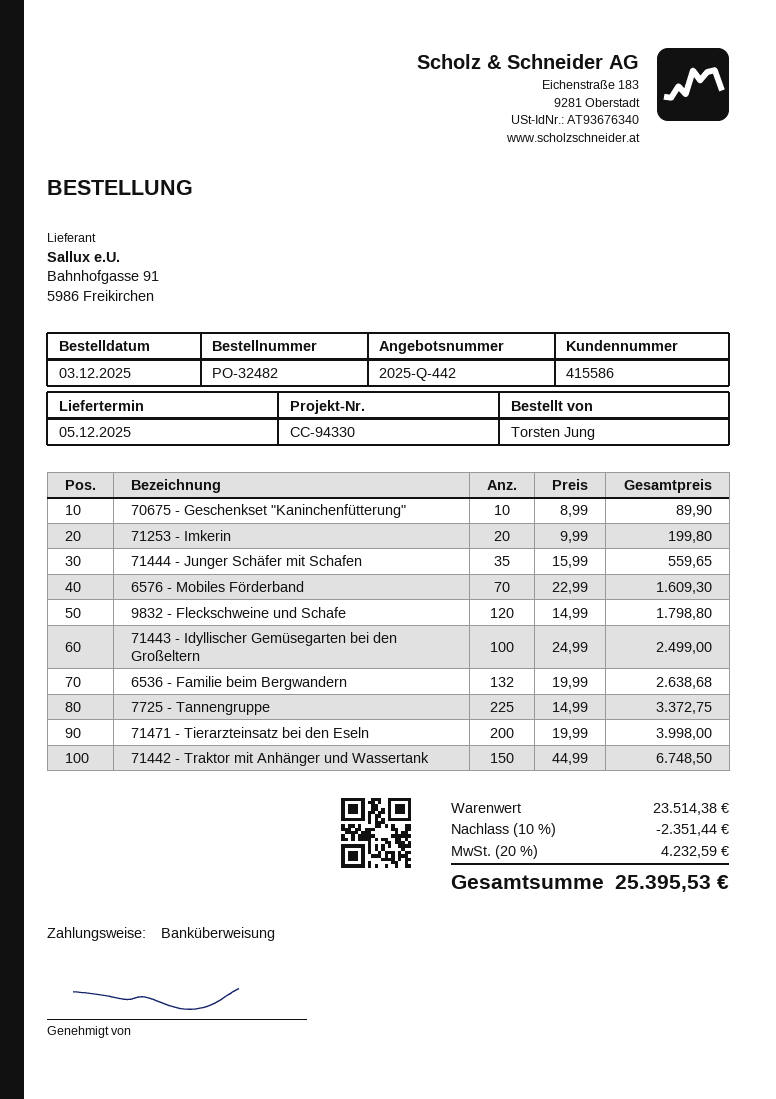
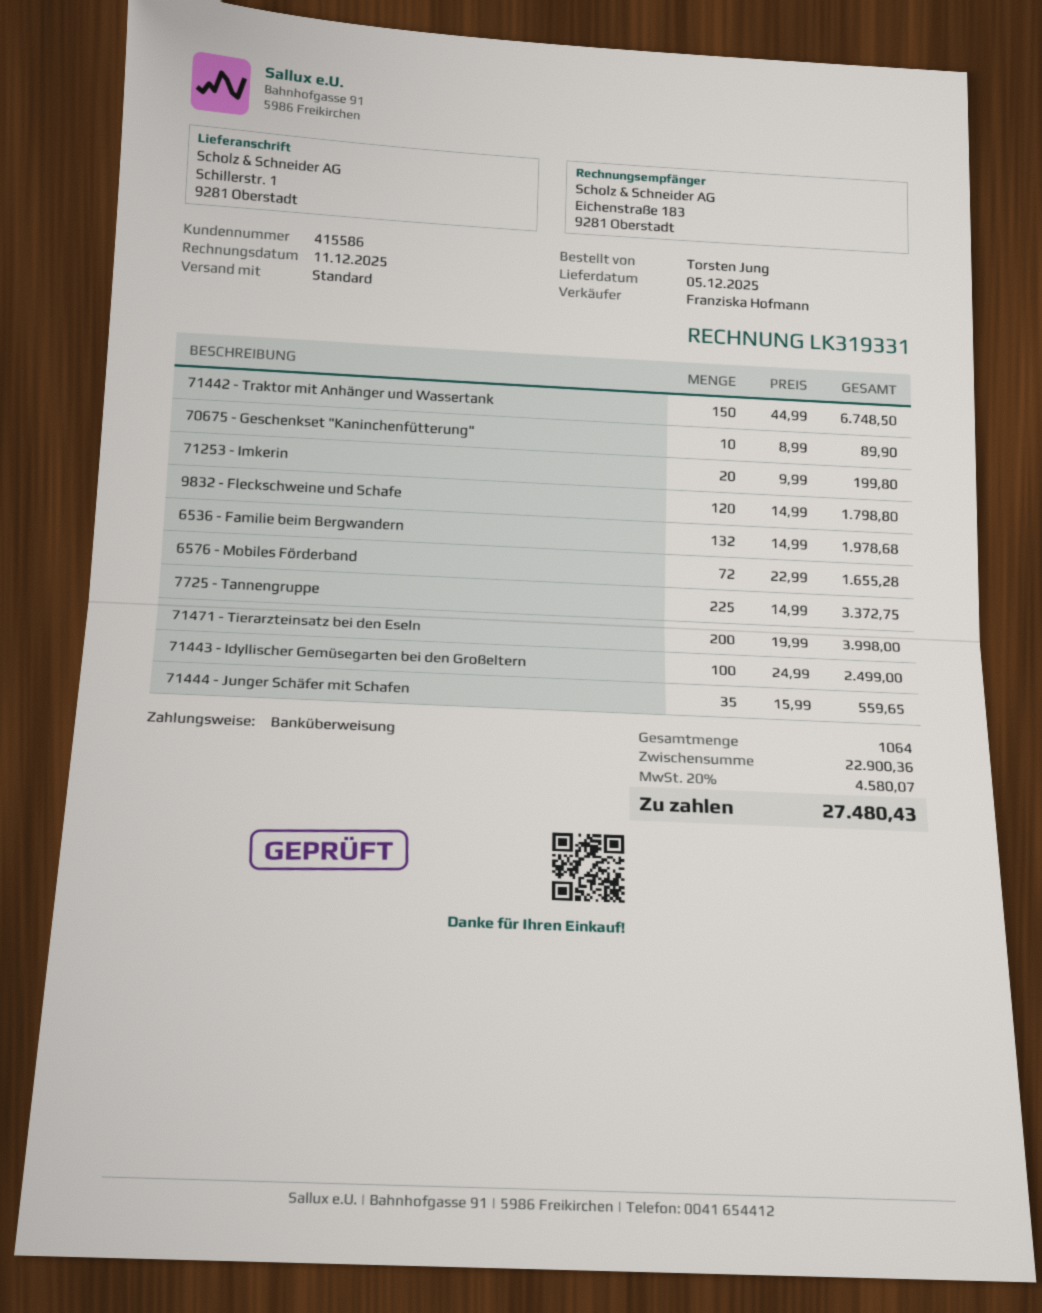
6576 - Mobiles Förderband: 70 x 22.99 = 1609.30 -> 72 x 22.99 = 1655.28
6536 - Familie beim Bergwandern: 132 x 19.99 = 2638.68 -> 132 x 14.99 = 1978.68
subtotal: 23514.38 -> 22900.36
discount: 10% = 2351.44 -> none
tax: 20% = 4232.59 -> 20% = 4580.07
total: 25395.53 -> 27480.43

